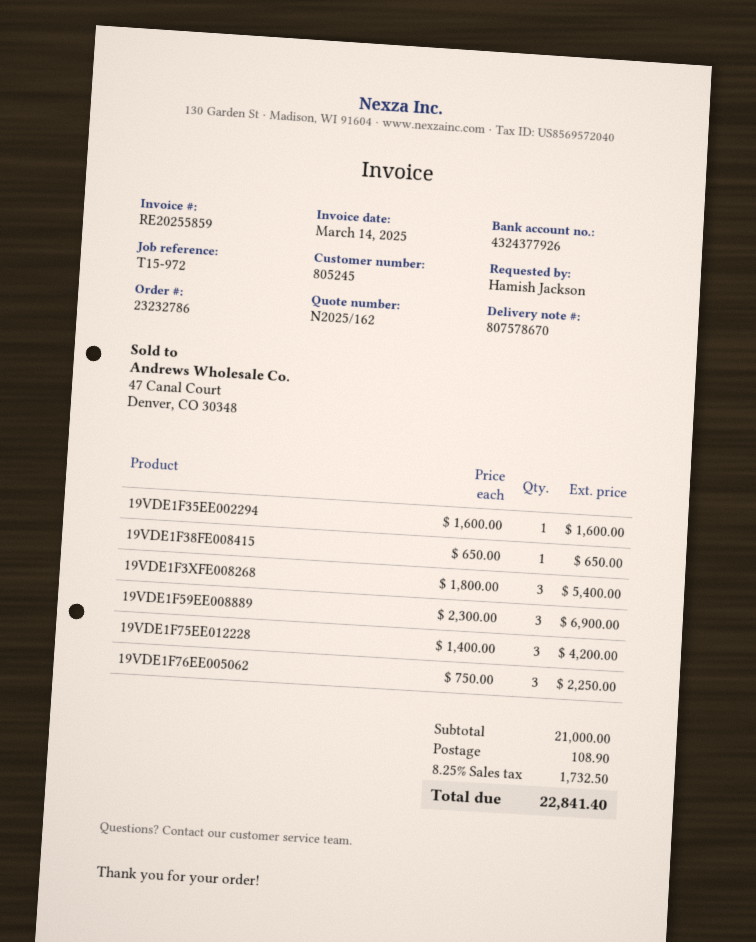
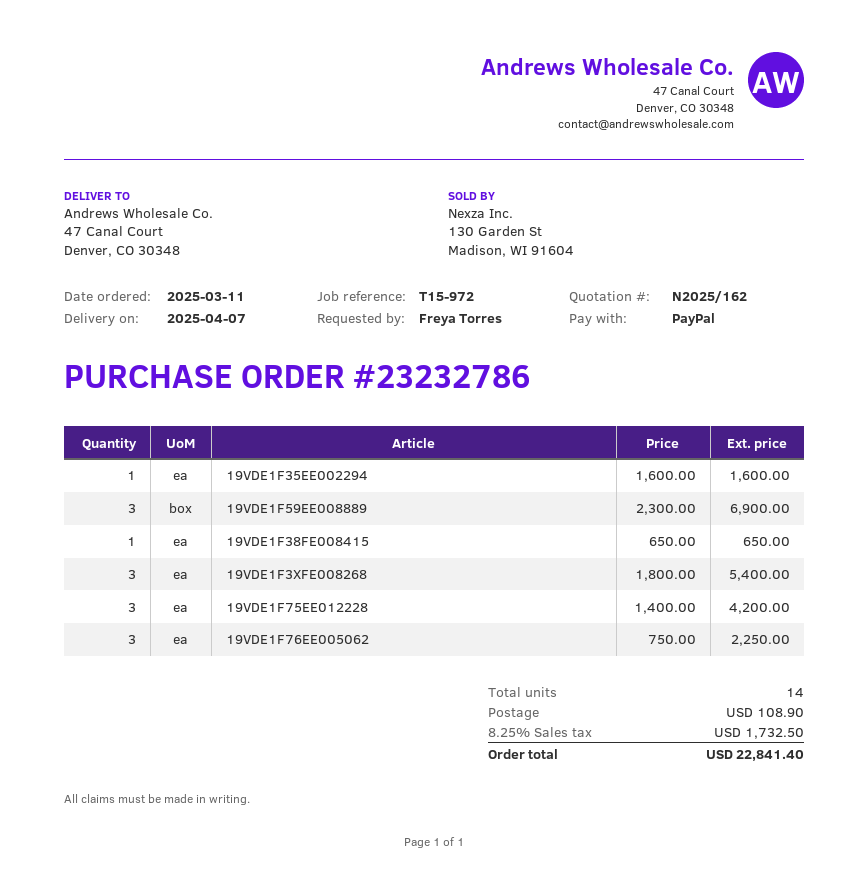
ordered by: Hamish Jackson -> Freya Torres

